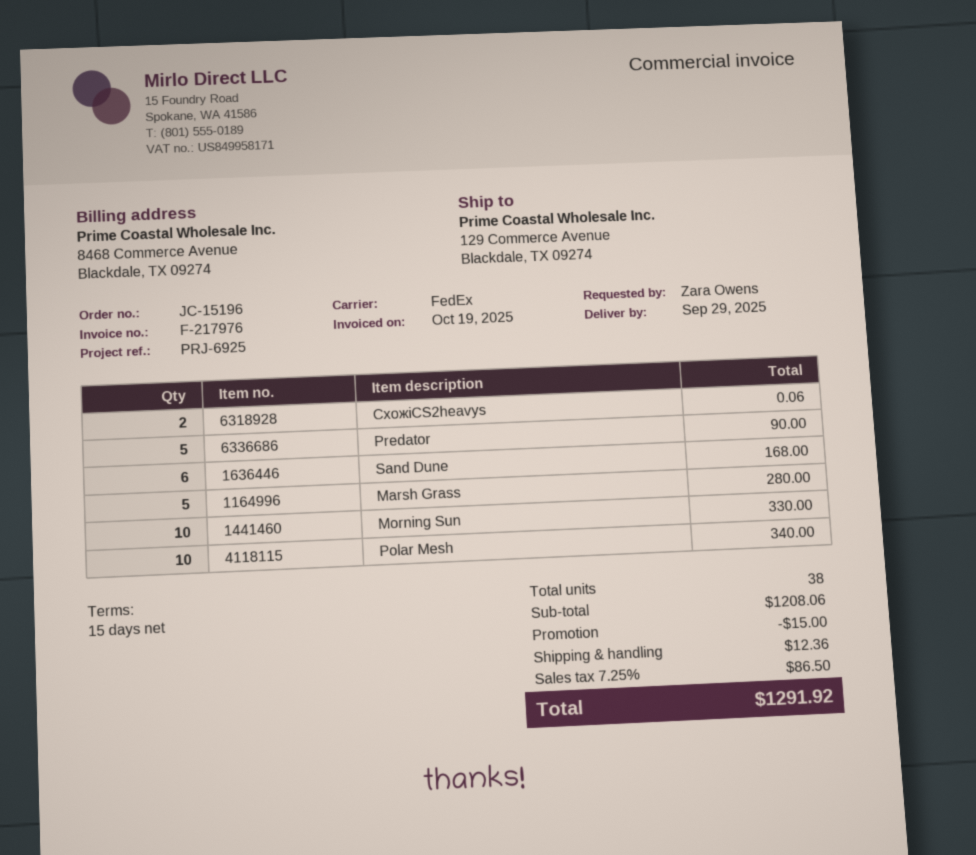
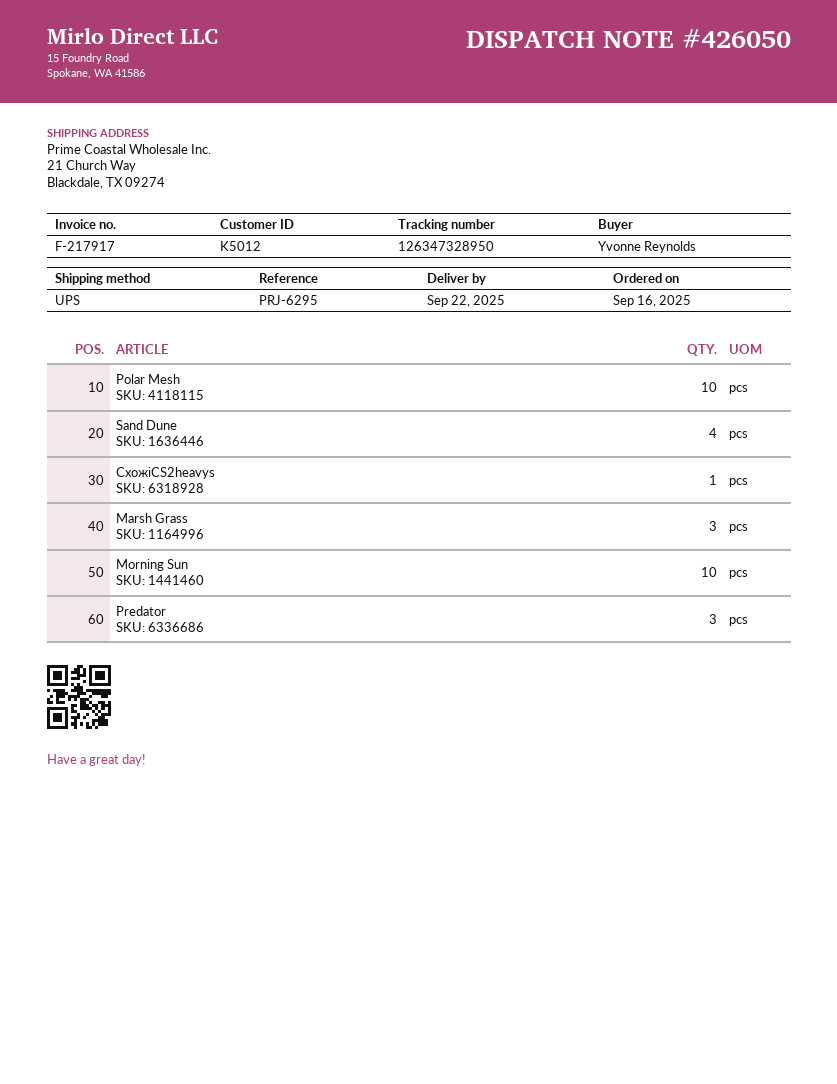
delivery date: 2025-09-29 -> 2025-09-22
invoice number: F-217976 -> F-217917
reference: PRJ-6925 -> PRJ-6295
ordered by: Zara Owens -> Yvonne Reynolds
shipping method: FedEx -> UPS
ship to: 129 Commerce Avenue, Blackdale, TX 09274 -> 21 Church Way, Blackdale, TX 09274
СхожіCS2heavys: 2 -> 1
Predator: 5 -> 3
Sand Dune: 6 -> 4
Marsh Grass: 5 -> 3

